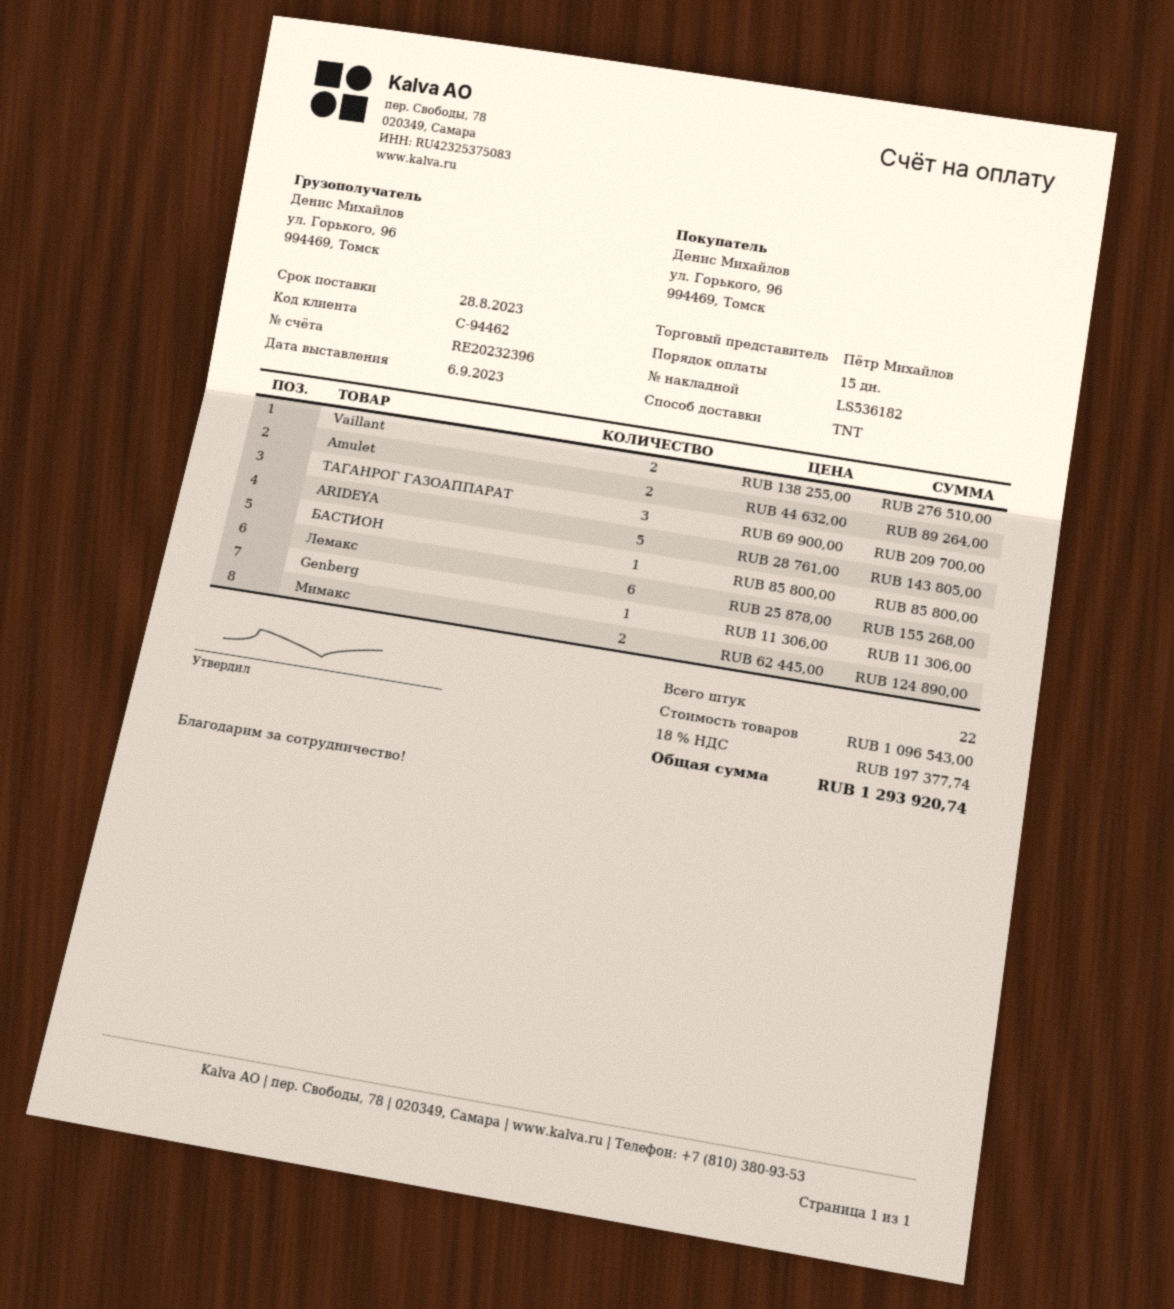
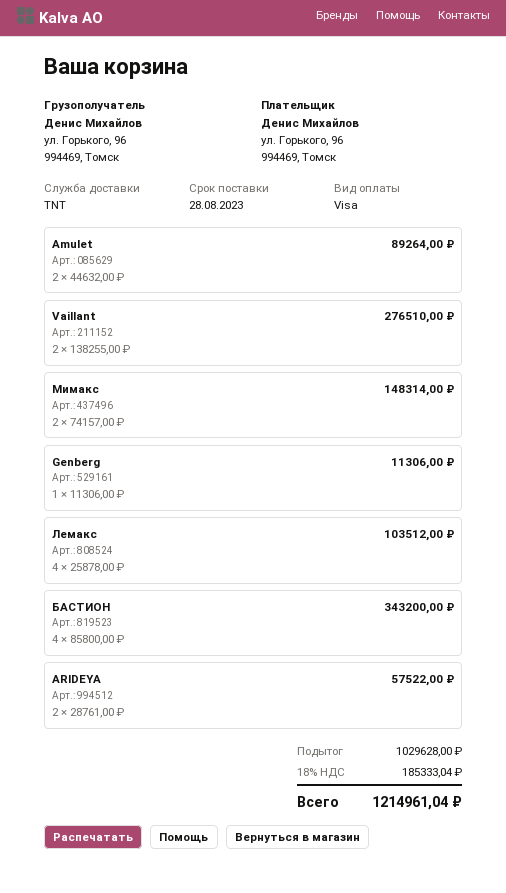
ТАГАНРОГ ГАЗОАППАРАТ: 3 x 69900.00 = 209700.00 -> none
ARIDEYA: 5 x 28761.00 = 143805.00 -> 2 x 28761.00 = 57522.00
БАСТИОН: 1 x 85800.00 = 85800.00 -> 4 x 85800.00 = 343200.00
Лемакс: 6 x 25878.00 = 155268.00 -> 4 x 25878.00 = 103512.00
Мимакс: 2 x 62445.00 = 124890.00 -> 2 x 74157.00 = 148314.00
subtotal: 1096543.00 -> 1029628.00
tax: 18% = 197377.74 -> 18% = 185333.04
total: 1293920.74 -> 1214961.04

